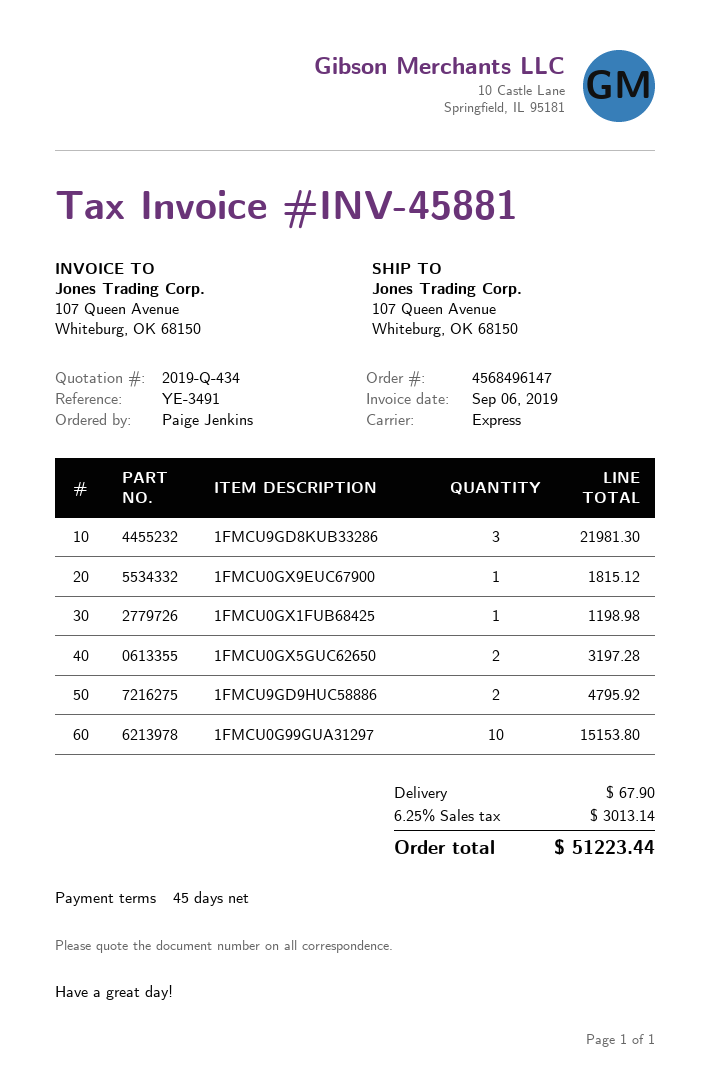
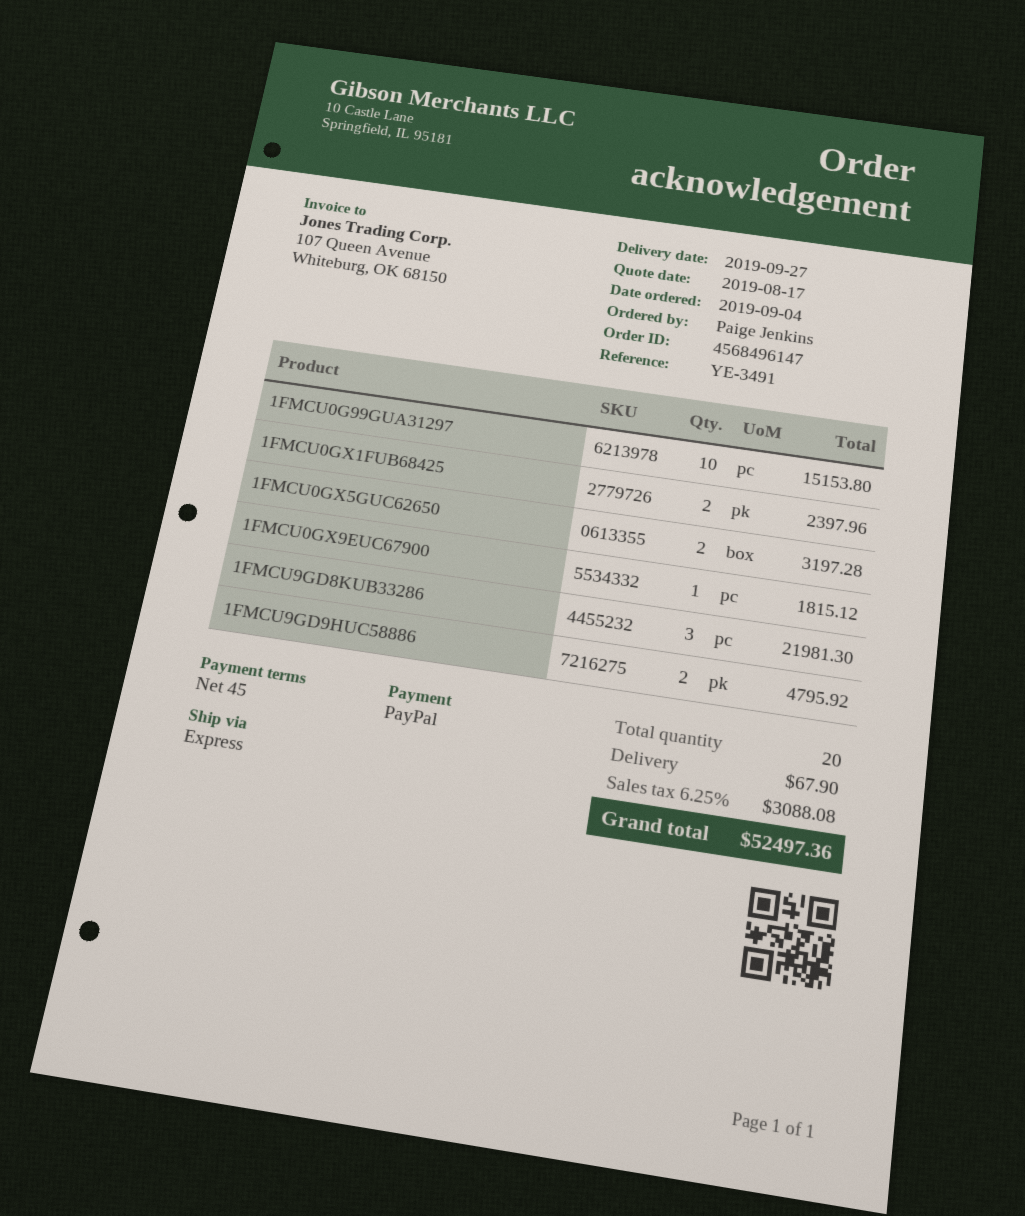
1FMCU0GX1FUB68425: 1 for 1198.98 -> 2 for 2397.96
tax: 6.25% = 3013.14 -> 6.25% = 3088.08
total: 51223.44 -> 52497.36

